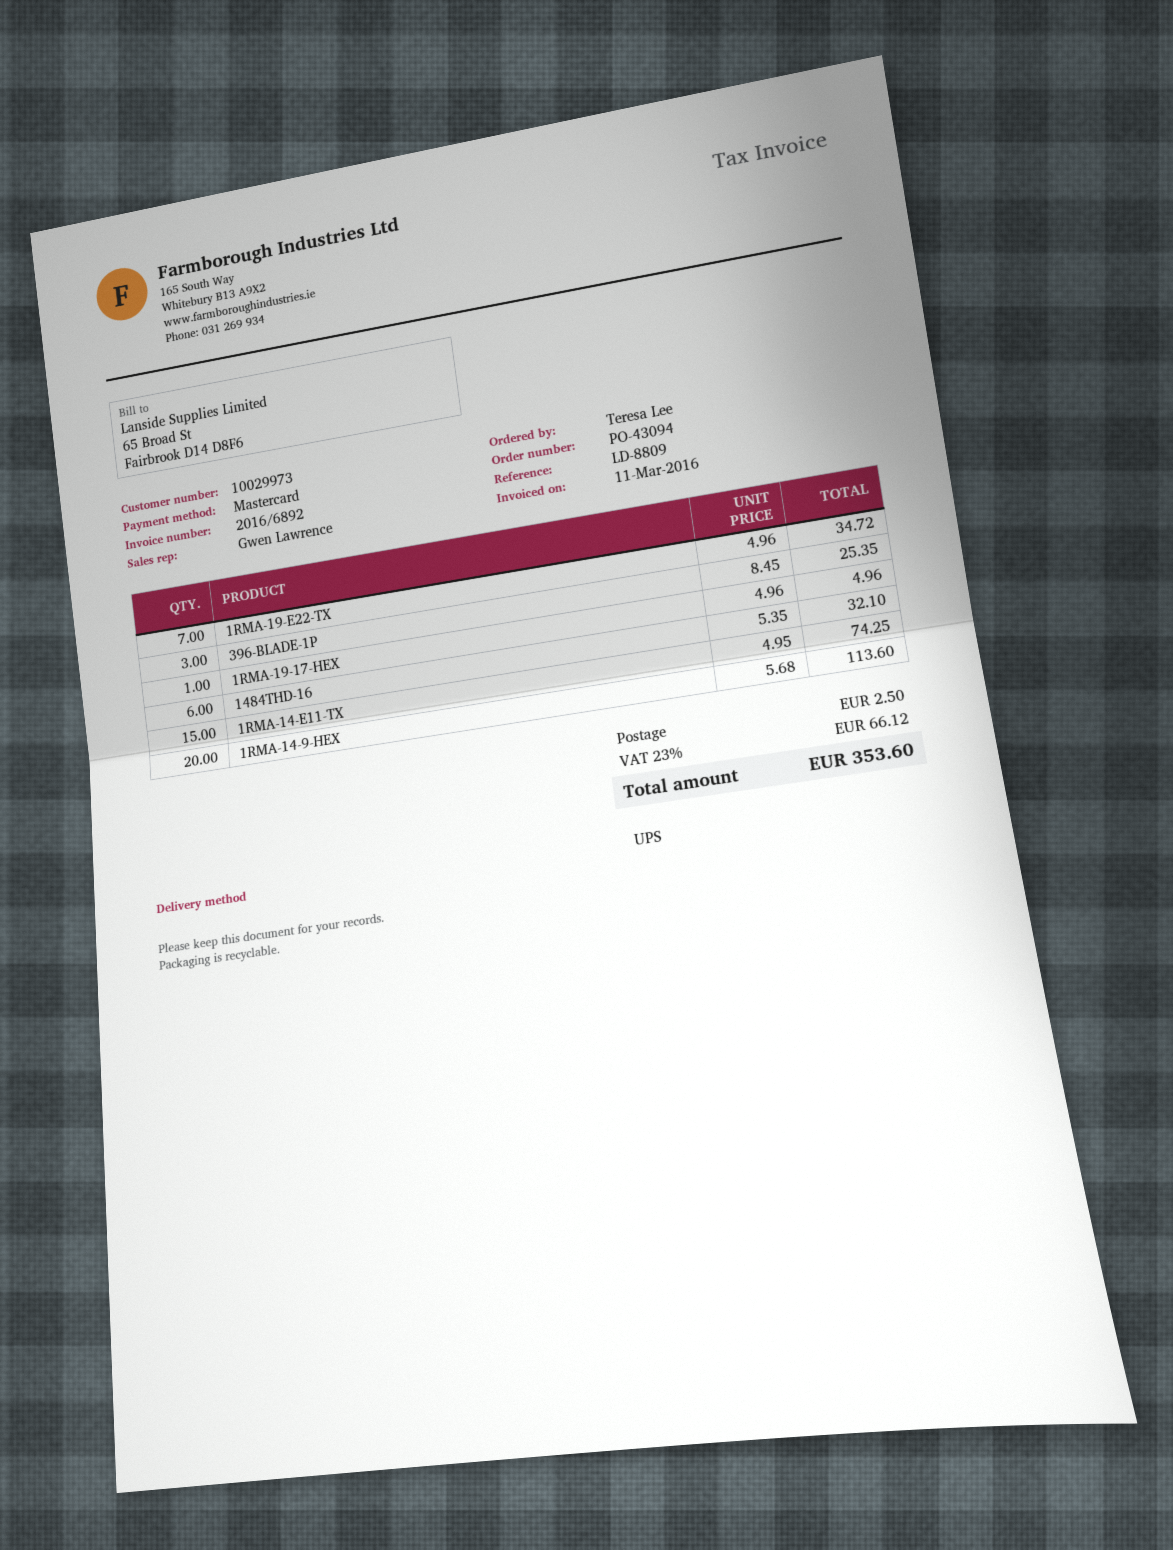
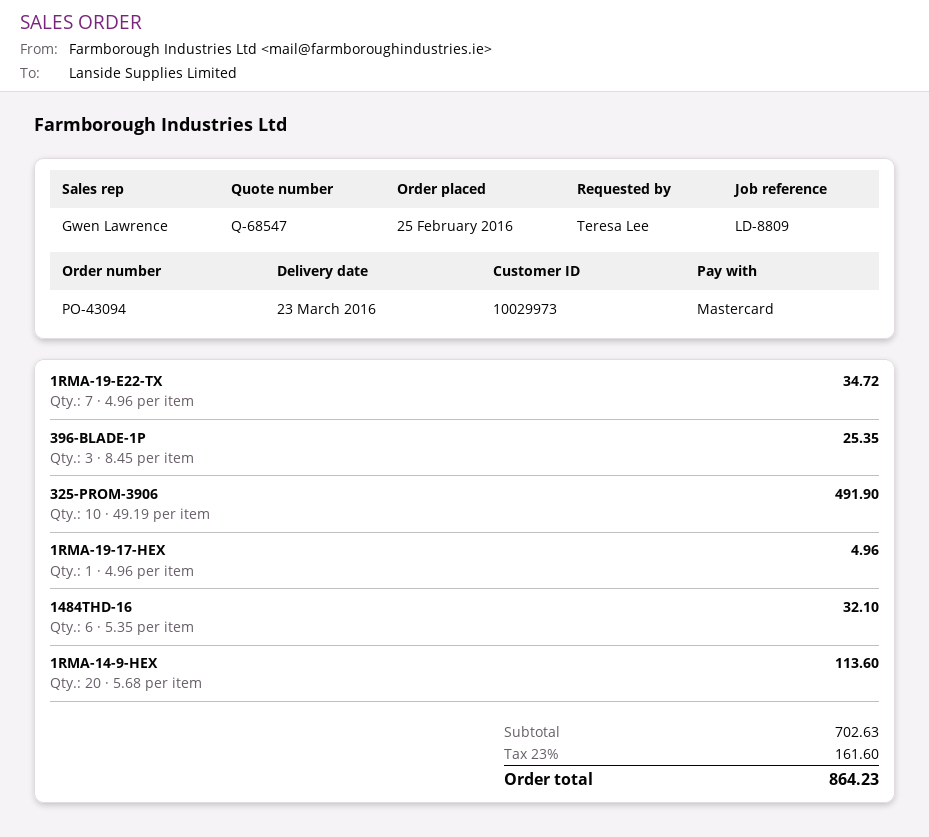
1RMA-14-E11-TX: 15 x 4.95 = 74.25 -> none
325-PROM-3906: none -> 10 x 49.19 = 491.90
shipping: 2.50 -> none
tax: 23% = 66.12 -> 23% = 161.60
total: 353.60 -> 864.23

